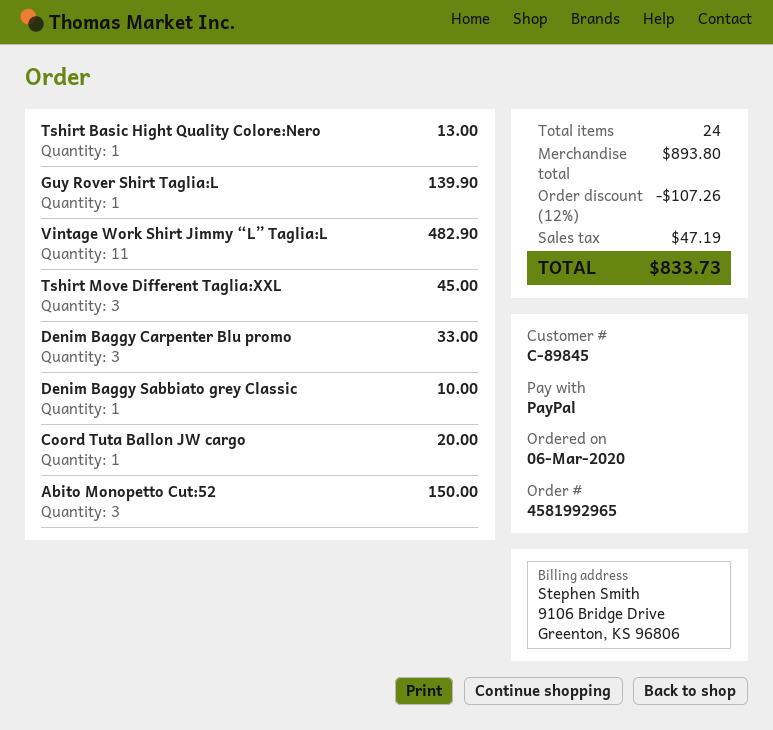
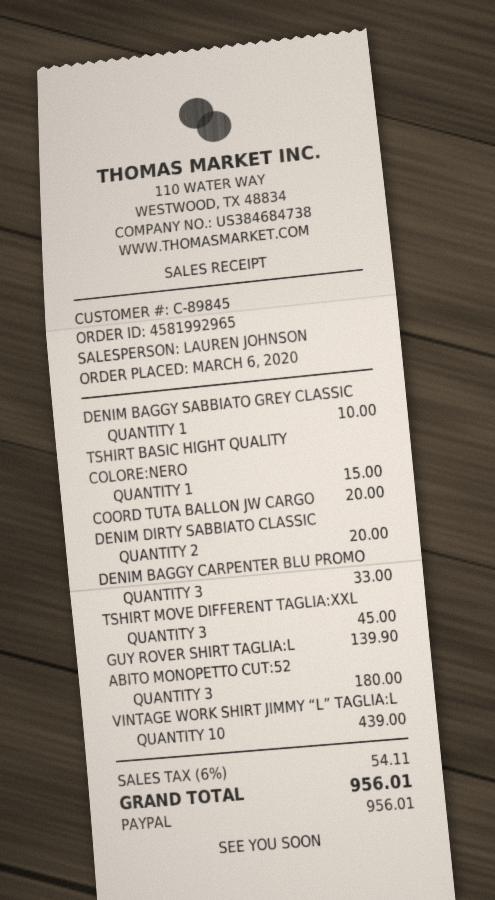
Tshirt Basic Hight Quality Colore:Nero: 1 for 13.00 -> 1 for 15.00
Vintage Work Shirt Jimmy “L” Taglia:L: 11 for 482.90 -> 10 for 439.00
Abito Monopetto Cut:52: 3 for 150.00 -> 3 for 180.00
DENIM DIRTY SABBIATO CLASSIC: none -> 2 for 20.00
discount: 12% = 107.26 -> none
tax: 47.19 -> 54.11
total: 833.73 -> 956.01

